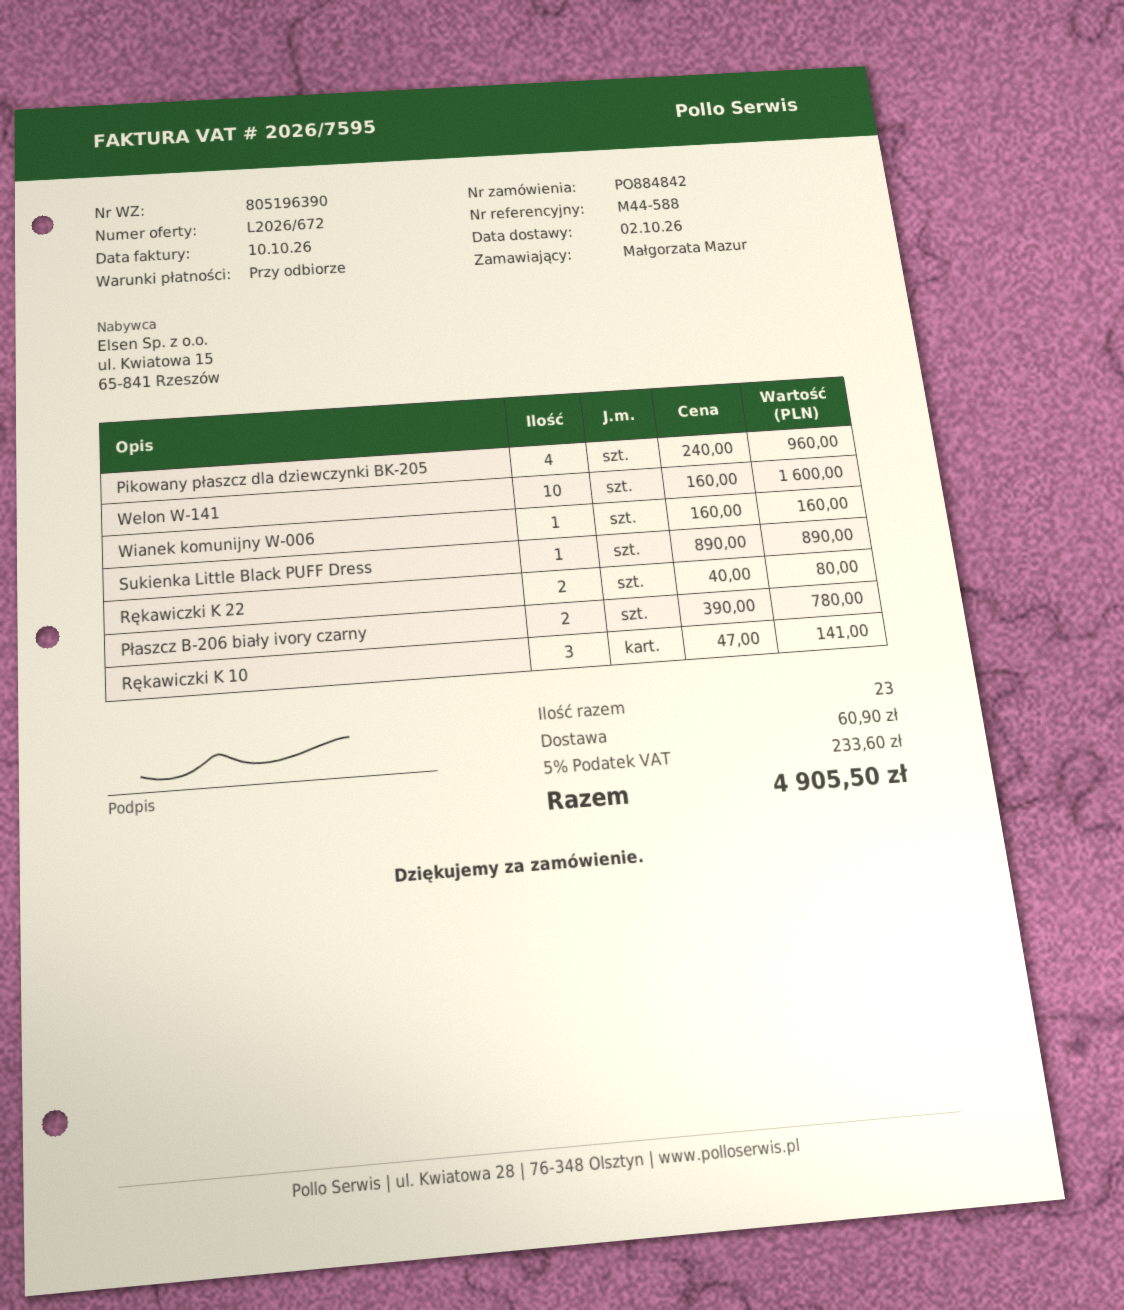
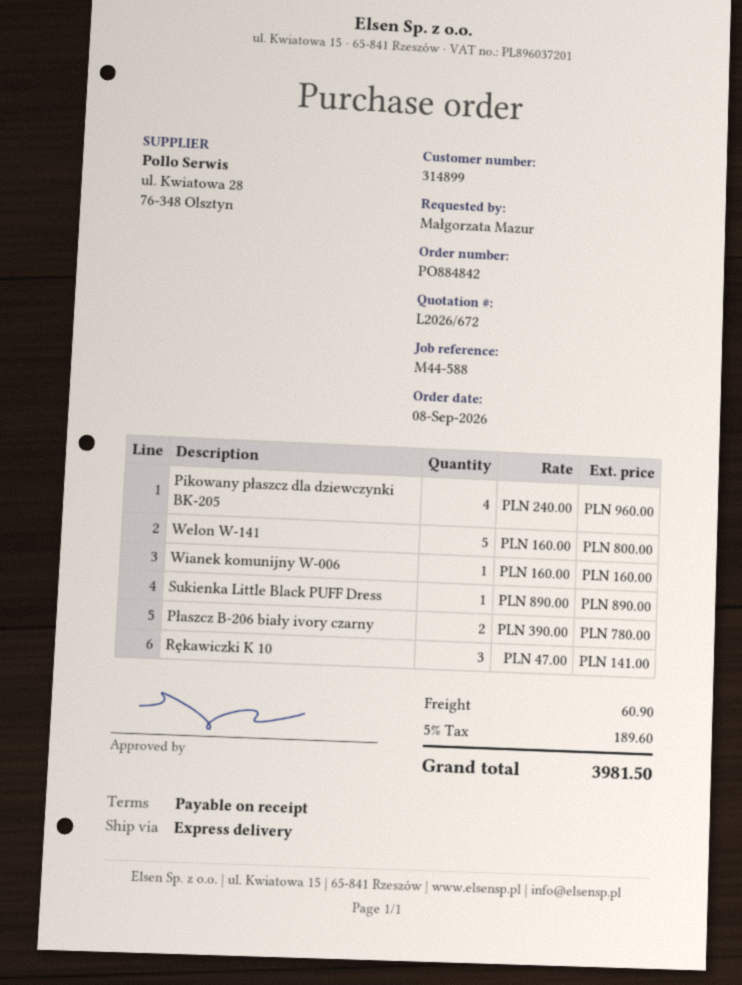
Welon W-141: 10 x 160.00 = 1600.00 -> 5 x 160.00 = 800.00
Rękawiczki K 22: 2 x 40.00 = 80.00 -> none
tax: 5% = 233.60 -> 5% = 189.60
total: 4905.50 -> 3981.50

